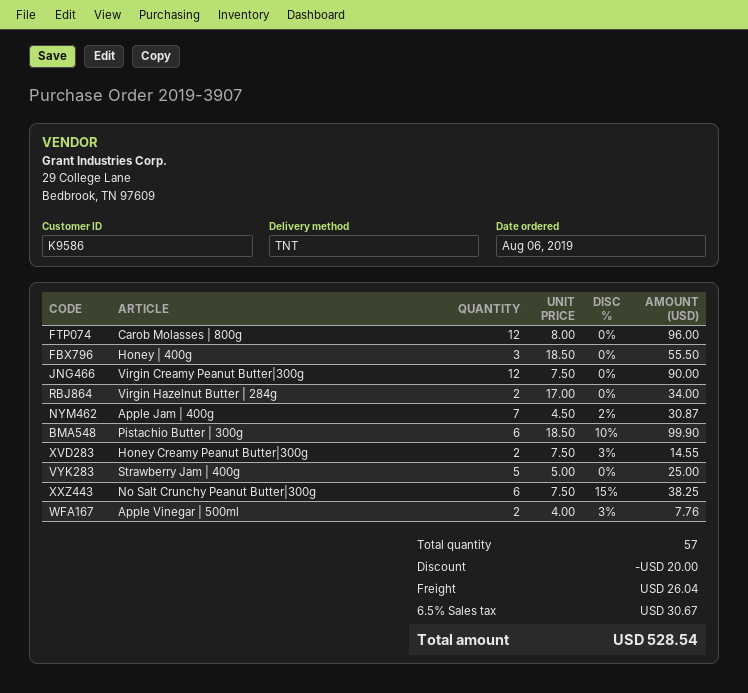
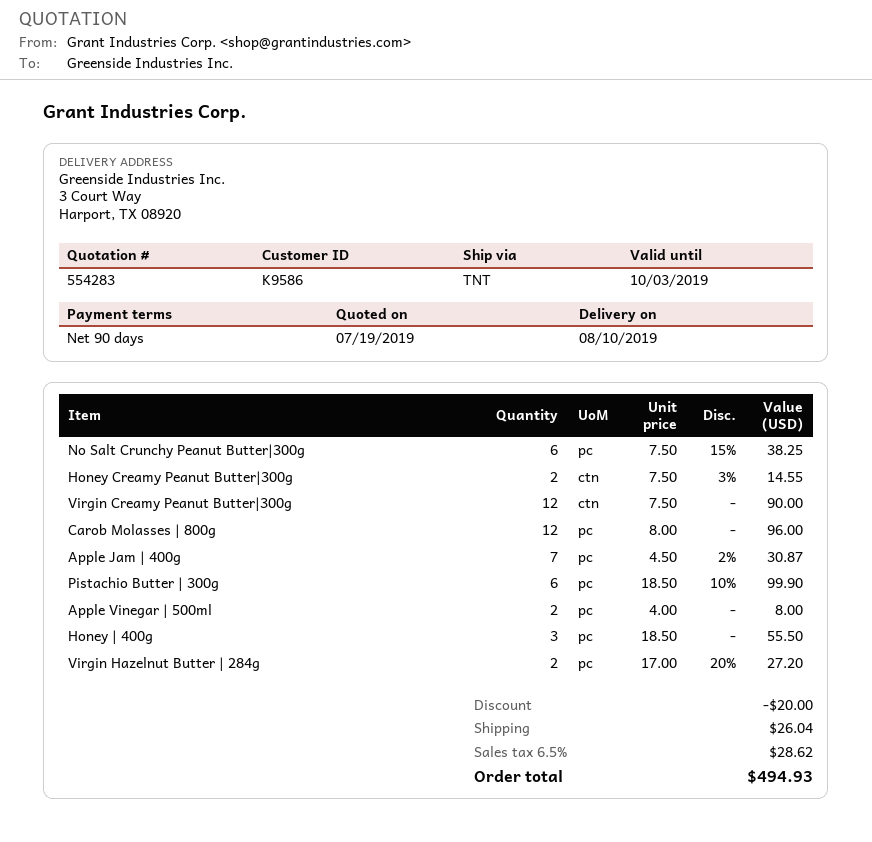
Virgin Hazelnut Butter | 284g: 2 x 17.00 = 34.00 -> 2 x 17.00 - 20% = 27.20
Strawberry Jam | 400g: 5 x 5.00 = 25.00 -> none
Apple Vinegar | 500ml: 2 x 4.00 - 3% = 7.76 -> 2 x 4.00 = 8.00
tax: 6.5% = 30.67 -> 6.5% = 28.62
total: 528.54 -> 494.93

